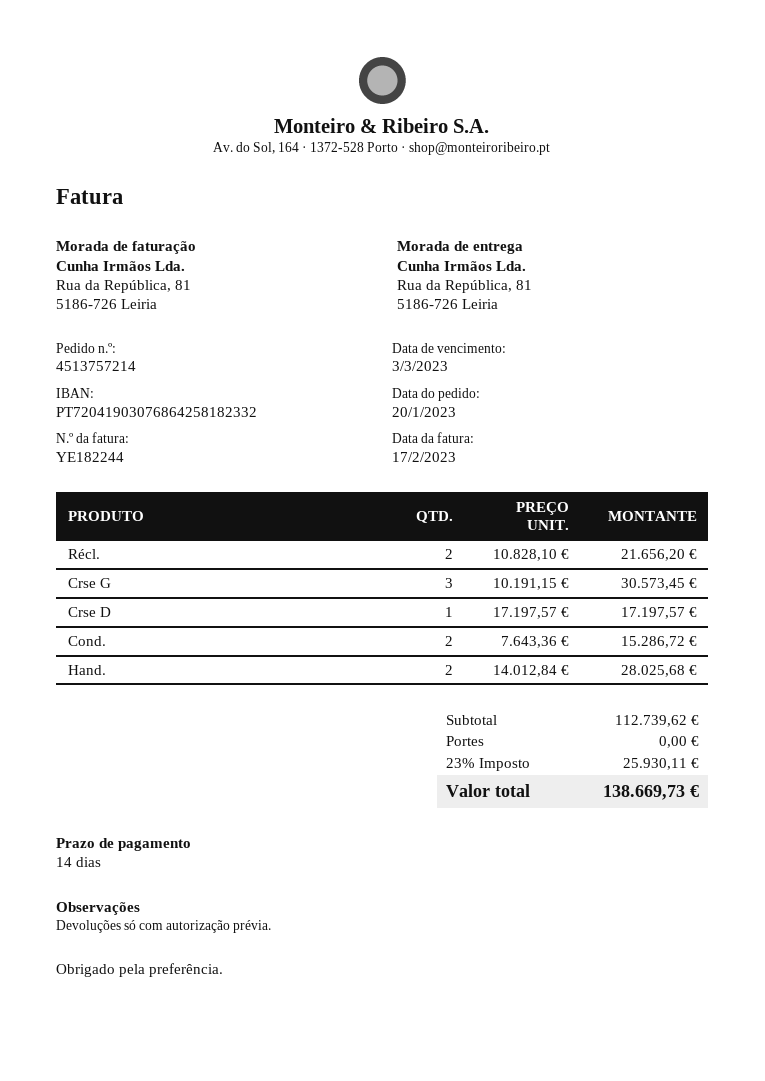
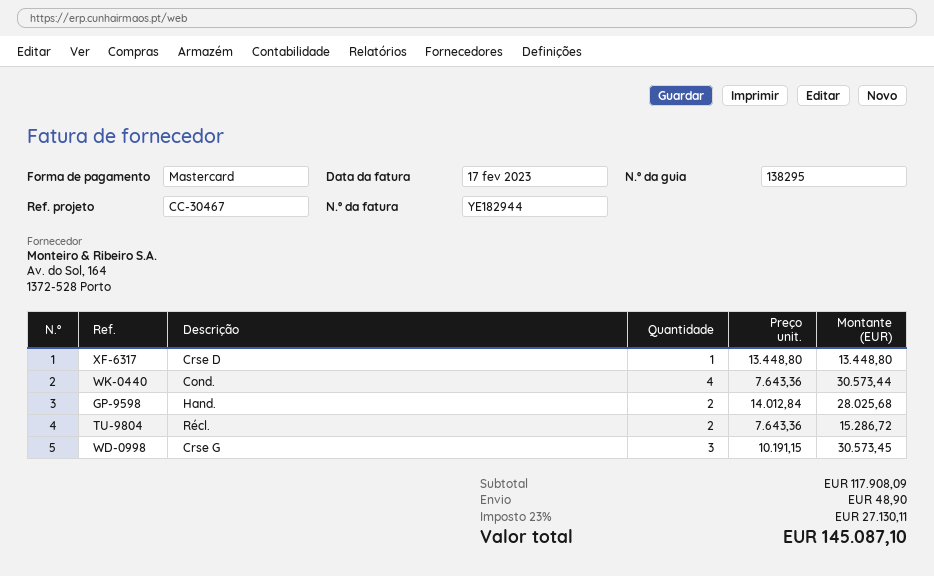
invoice number: YE182244 -> YE182944
Récl.: 2 x 10828.10 = 21656.20 -> 2 x 7643.36 = 15286.72
Crse D: 1 x 17197.57 = 17197.57 -> 1 x 13448.80 = 13448.80
Cond.: 2 x 7643.36 = 15286.72 -> 4 x 7643.36 = 30573.44
subtotal: 112739.62 -> 117908.09
shipping: 0.00 -> 48.90
tax: 23% = 25930.11 -> 23% = 27130.11
total: 138669.73 -> 145087.10

